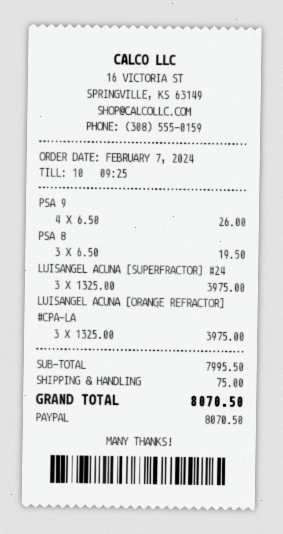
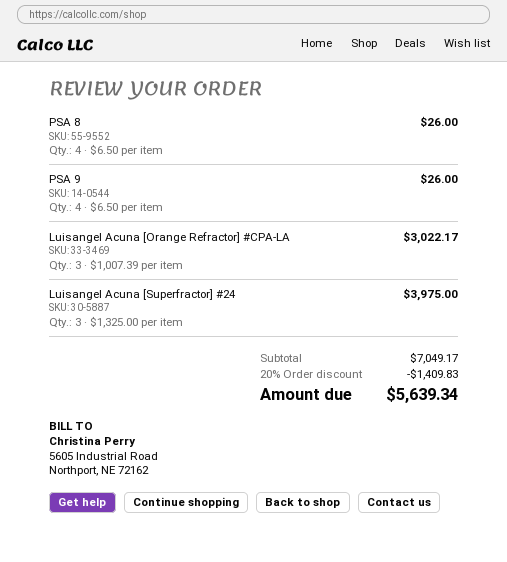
PSA 8: 3 x 6.50 = 19.50 -> 4 x 6.50 = 26.00
LUISANGEL ACUNA [ORANGE REFRACTOR] #CPA-LA: 3 x 1325.00 = 3975.00 -> 3 x 1007.39 = 3022.17
subtotal: 7995.50 -> 7049.17
discount: none -> 20% = 1409.83
shipping: 75.00 -> none
total: 8070.50 -> 5639.34

